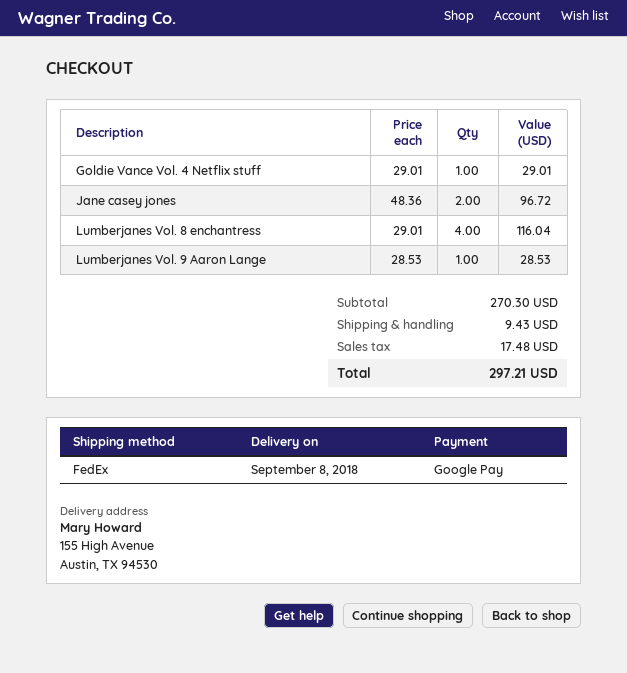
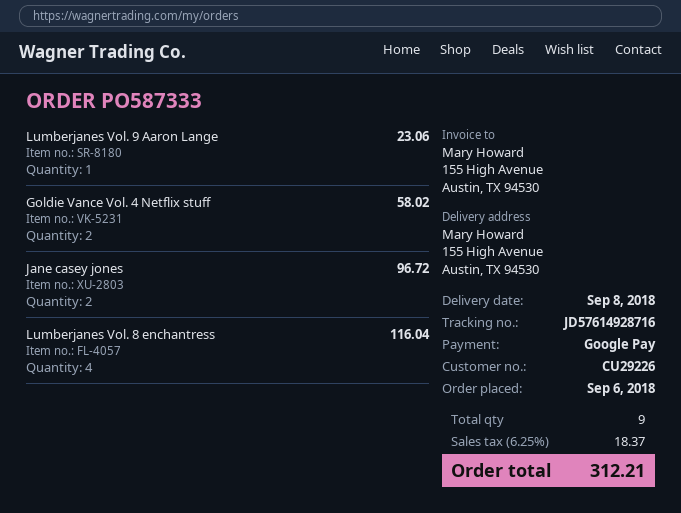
Goldie Vance Vol. 4 Netflix stuff: 1 for 29.01 -> 2 for 58.02
Lumberjanes Vol. 9 Aaron Lange: 1 for 28.53 -> 1 for 23.06
shipping: 9.43 -> none
tax: 17.48 -> 18.37
total: 297.21 -> 312.21

